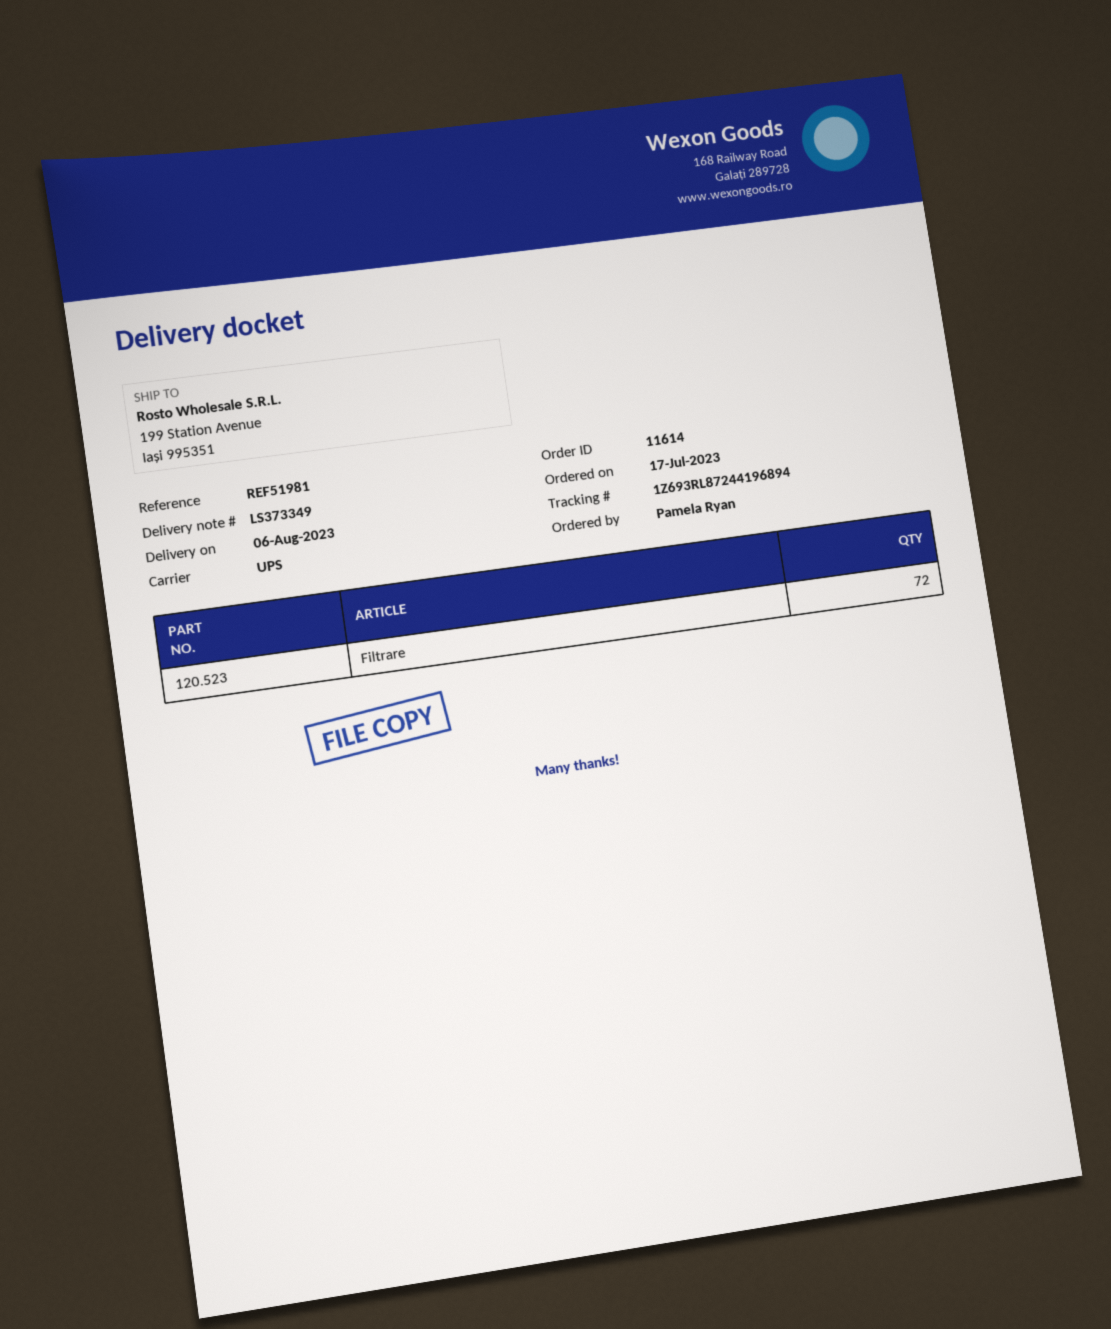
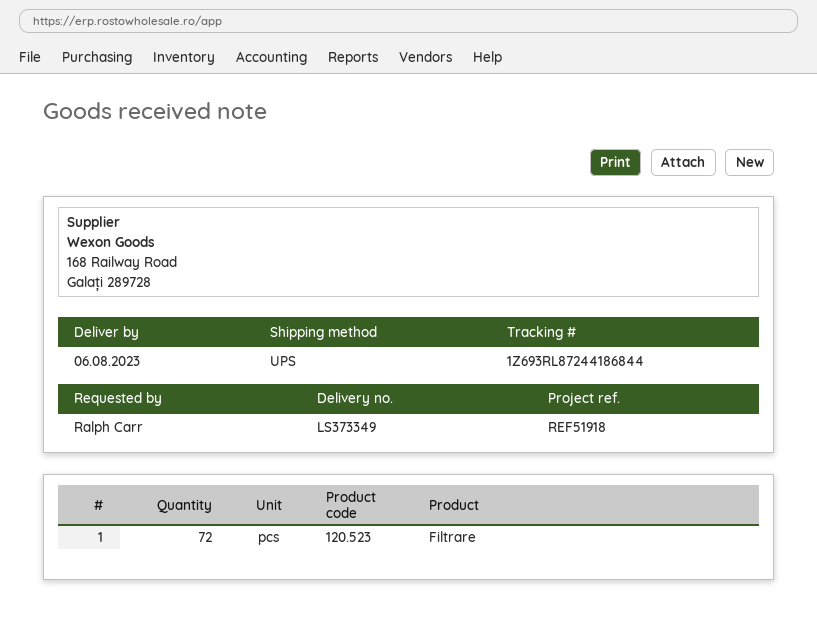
reference: REF51981 -> REF51918
ordered by: Pamela Ryan -> Ralph Carr
tracking number: 1Z693RL87244196894 -> 1Z693RL87244186844

